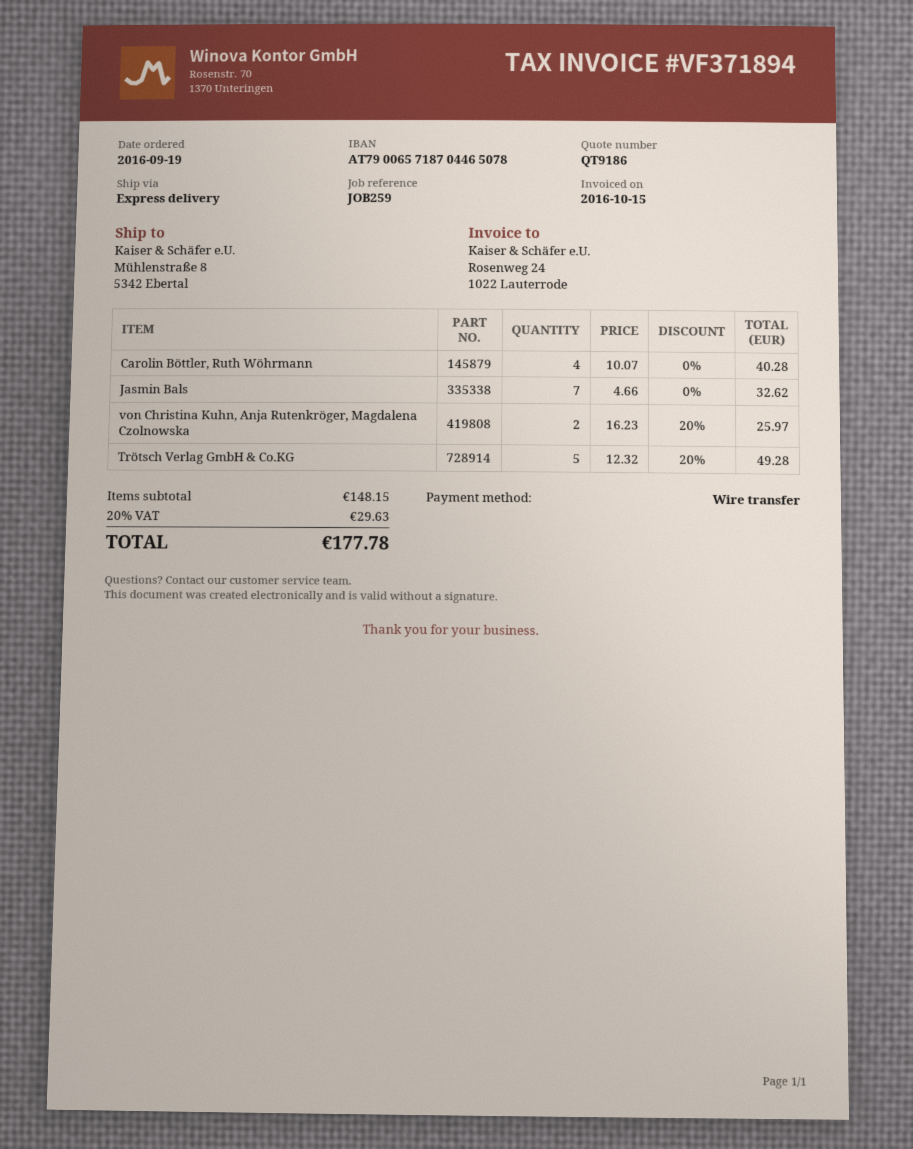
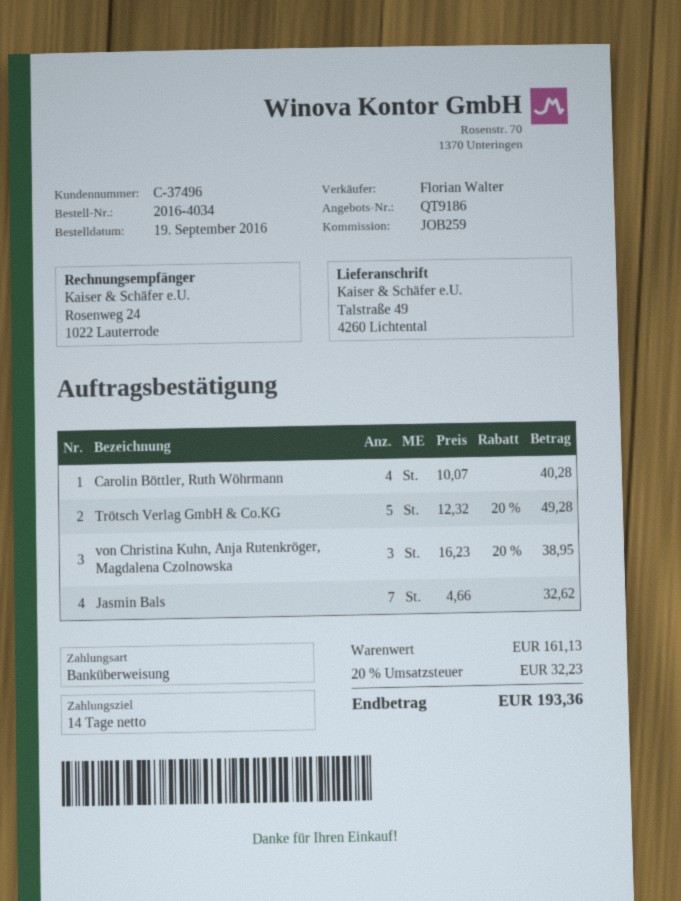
ship to: Mühlenstraße 8, 5342 Ebertal -> Talstraße 49, 4260 Lichtental
von Christina Kuhn, Anja Rutenkröger, Magdalena Czolnowska: 2 x 16.23 - 20% = 25.97 -> 3 x 16.23 - 20% = 38.95
subtotal: 148.15 -> 161.13
tax: 20% = 29.63 -> 20% = 32.23
total: 177.78 -> 193.36

